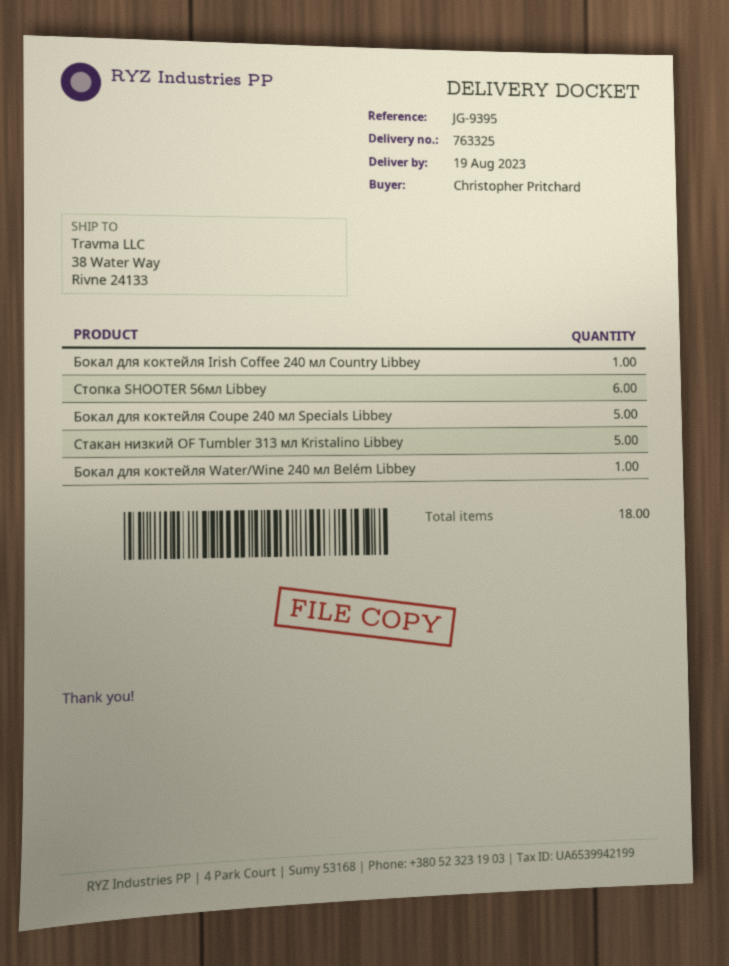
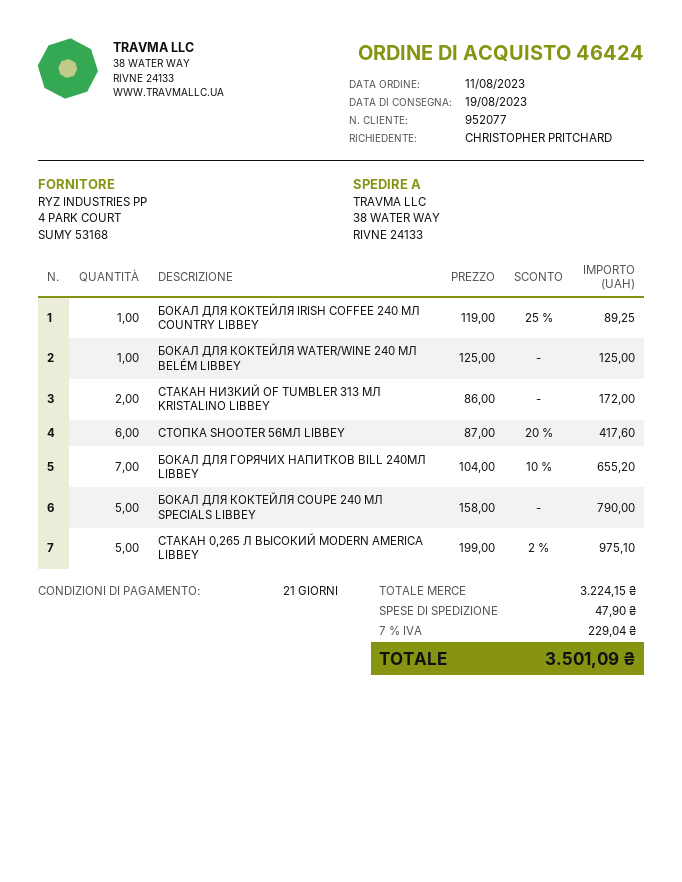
Стакан низкий OF Tumbler 313 мл Kristalino Libbey: 5 -> 2
БОКАЛ ДЛЯ ГОРЯЧИХ НАПИТКОВ BILL 240МЛ LIBBEY: none -> 7
СТАКАН 0,265 Л ВЫСОКИЙ MODERN AMERICA LIBBEY: none -> 5

